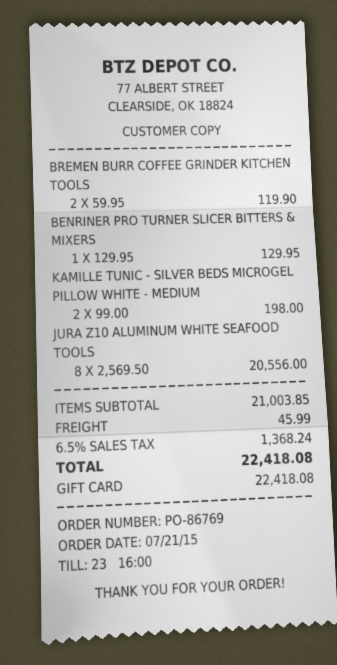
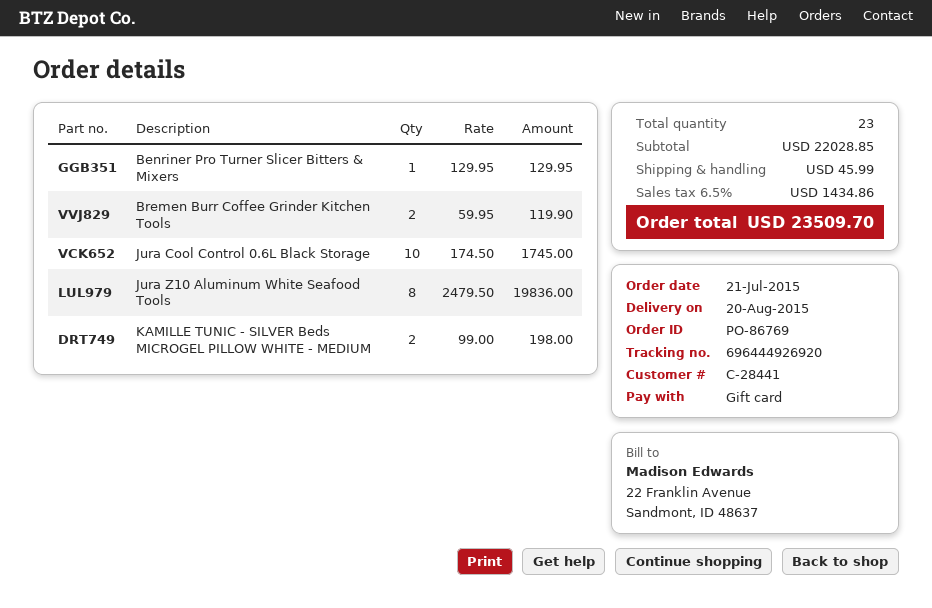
JURA Z10 ALUMINUM WHITE SEAFOOD TOOLS: 8 x 2569.50 = 20556.00 -> 8 x 2479.50 = 19836.00
Jura Cool Control 0.6L Black Storage: none -> 10 x 174.50 = 1745.00
subtotal: 21003.85 -> 22028.85
tax: 6.5% = 1368.24 -> 6.5% = 1434.86
total: 22418.08 -> 23509.70

